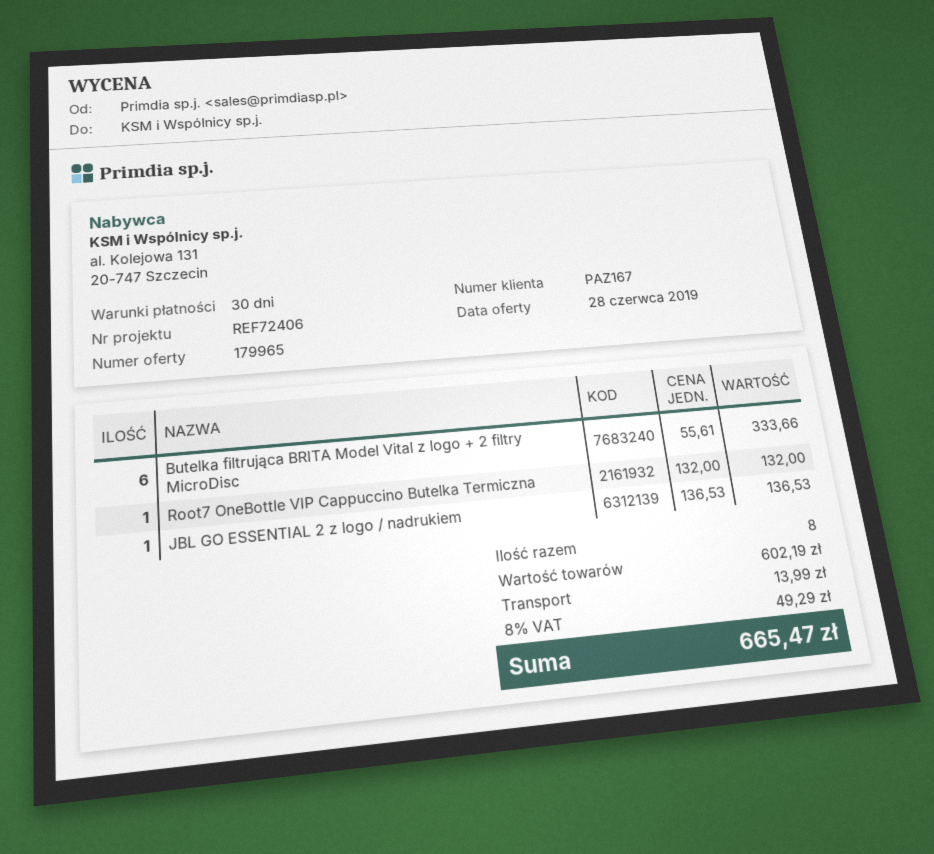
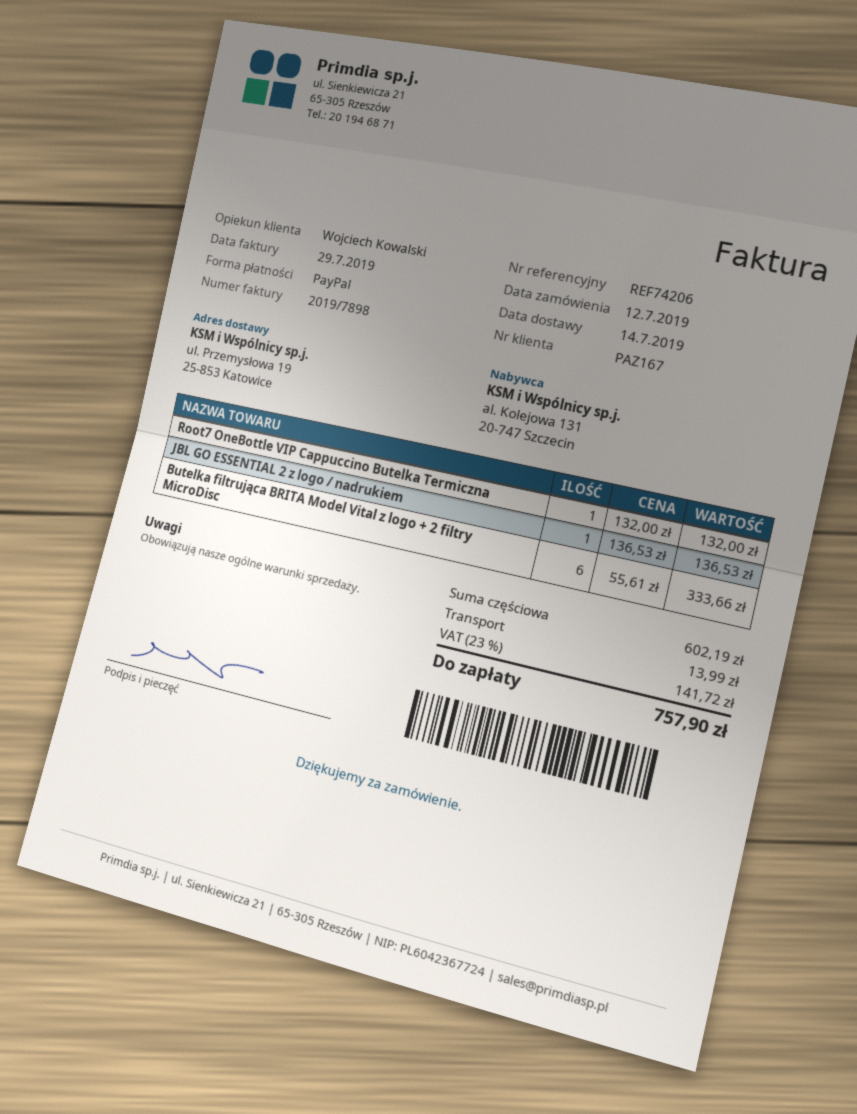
reference: REF72406 -> REF74206
tax: 8% = 49.29 -> 23% = 141.72
total: 665.47 -> 757.90

